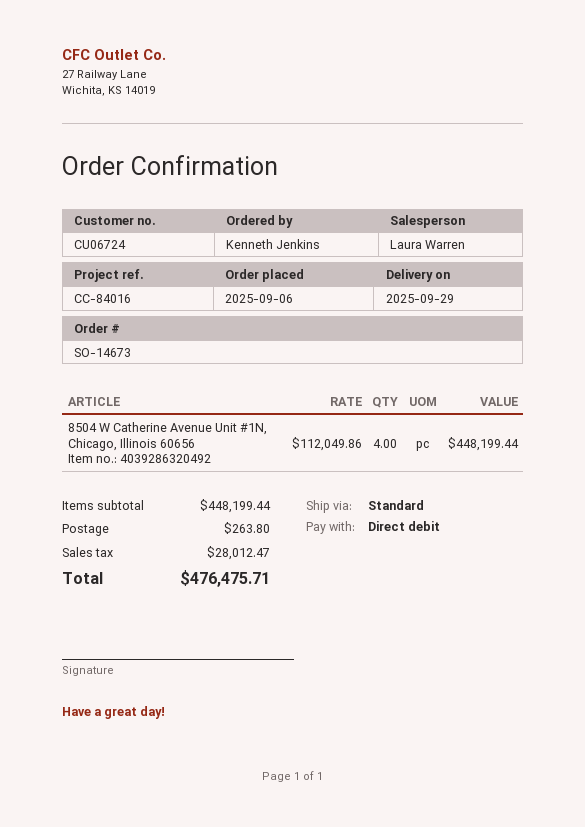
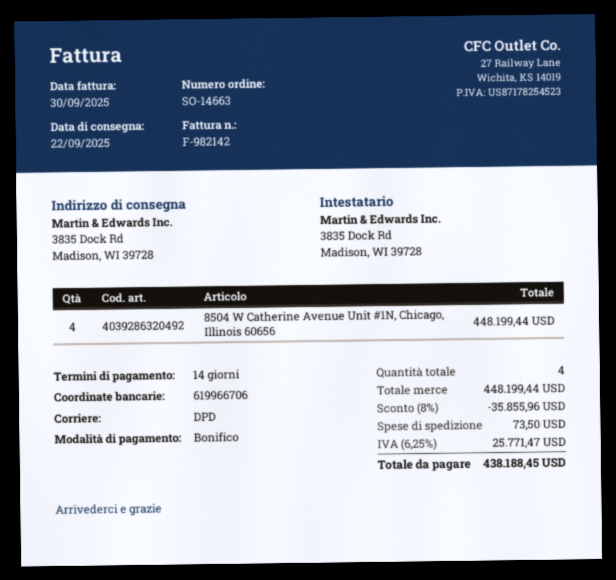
order number: SO-14673 -> SO-14663
delivery date: 2025-09-29 -> 2025-09-22
payment method: direct debit -> bank transfer
shipping method: standard -> DPD
discount: none -> 8% = 35855.96
shipping: 263.80 -> 73.50
tax: 28012.47 -> 25771.47
total: 476475.71 -> 438188.45

